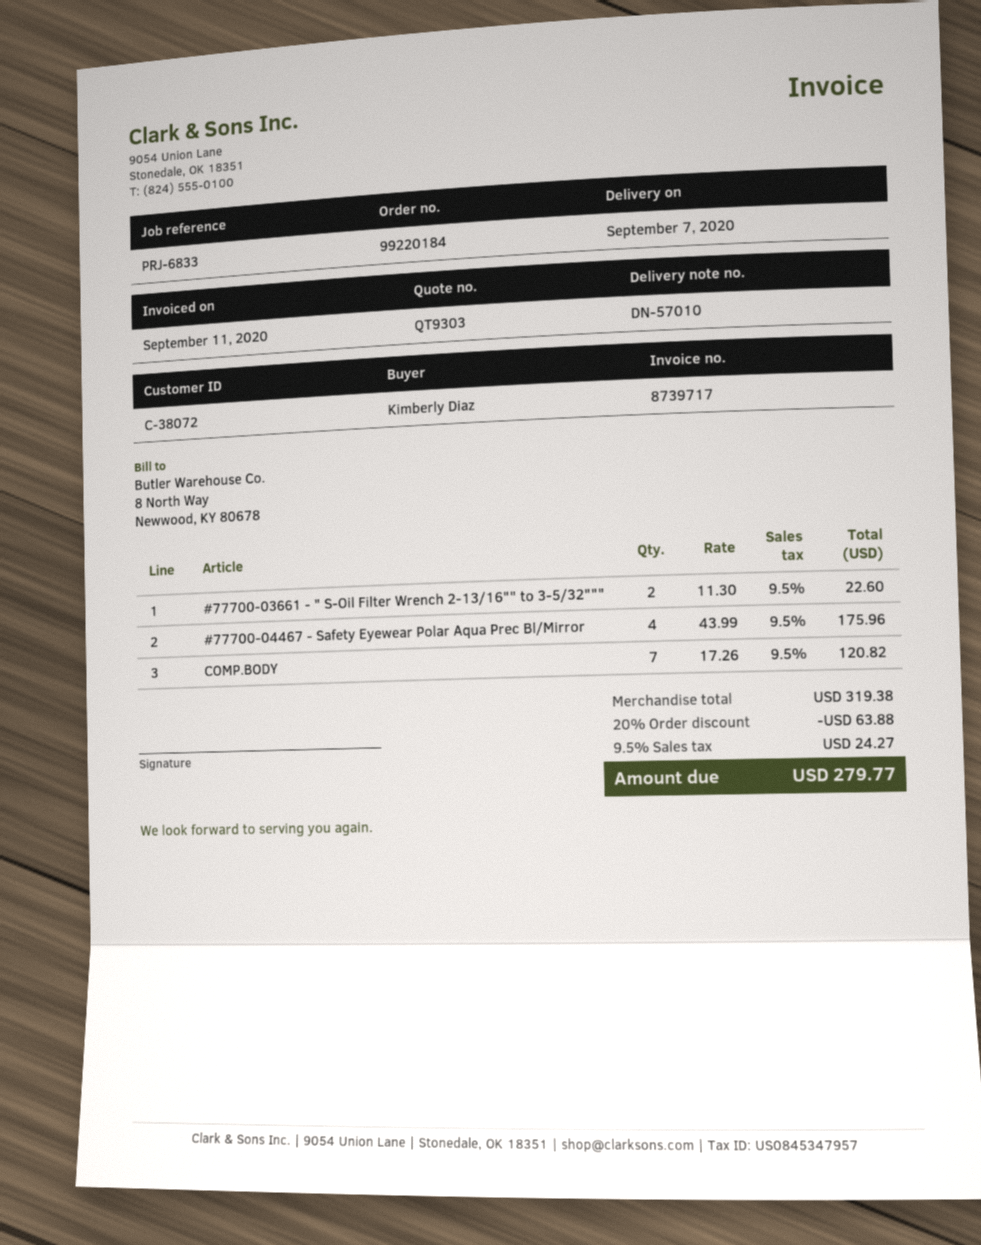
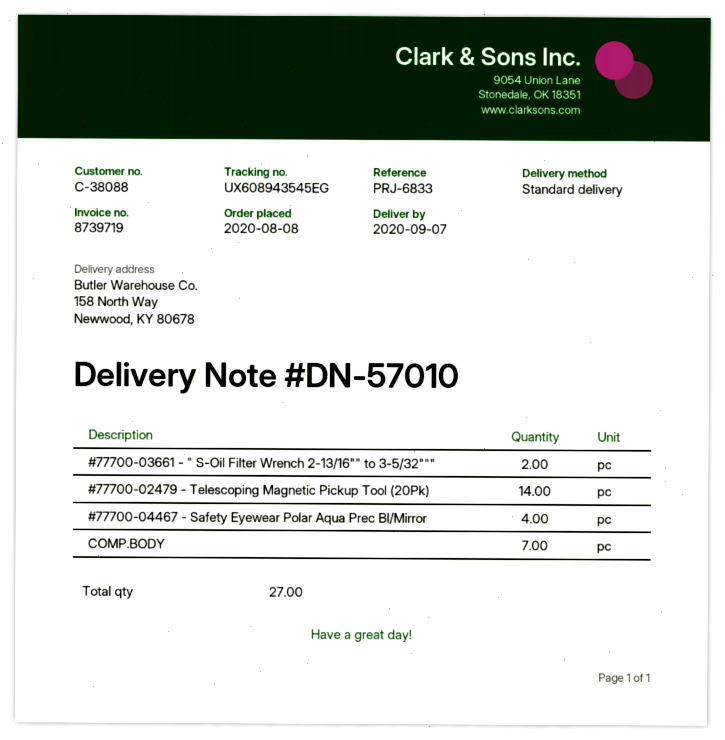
invoice number: 8739717 -> 8739719
customer number: C-38072 -> C-38088
#77700-02479 - Telescoping Magnetic Pickup Tool (20Pk): none -> 14

